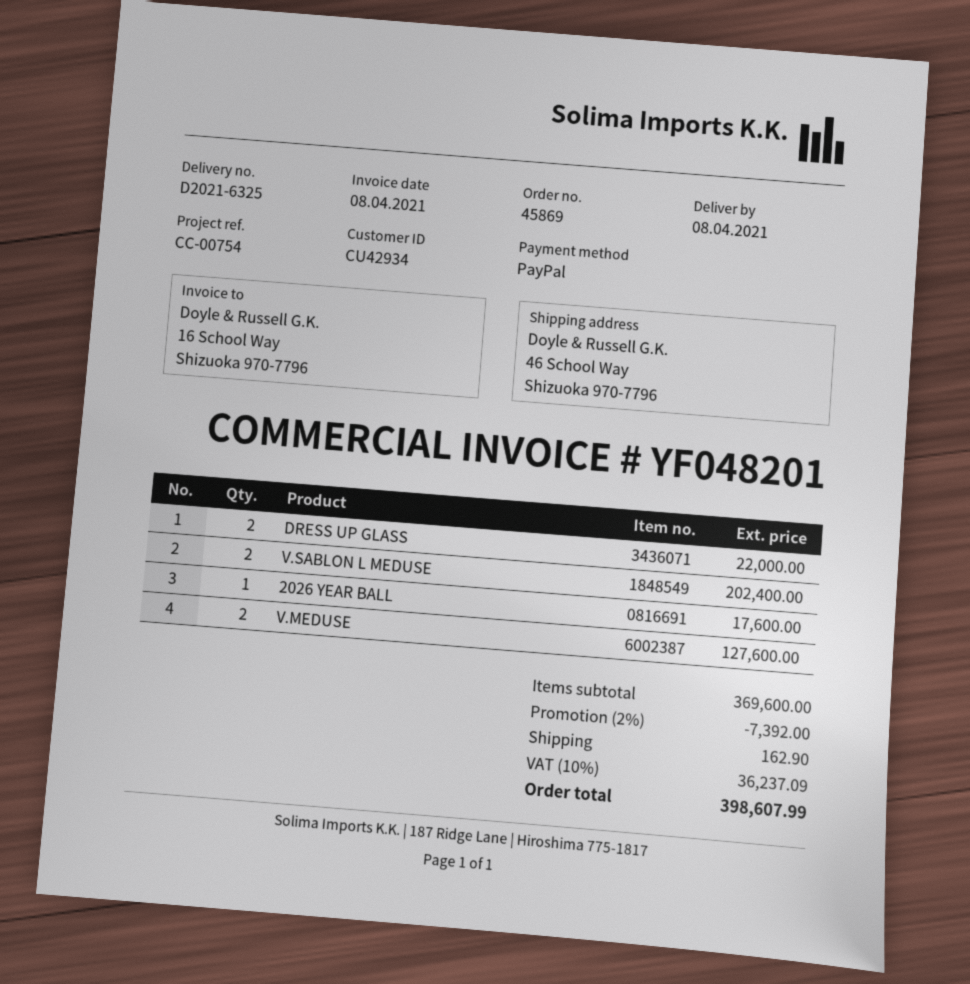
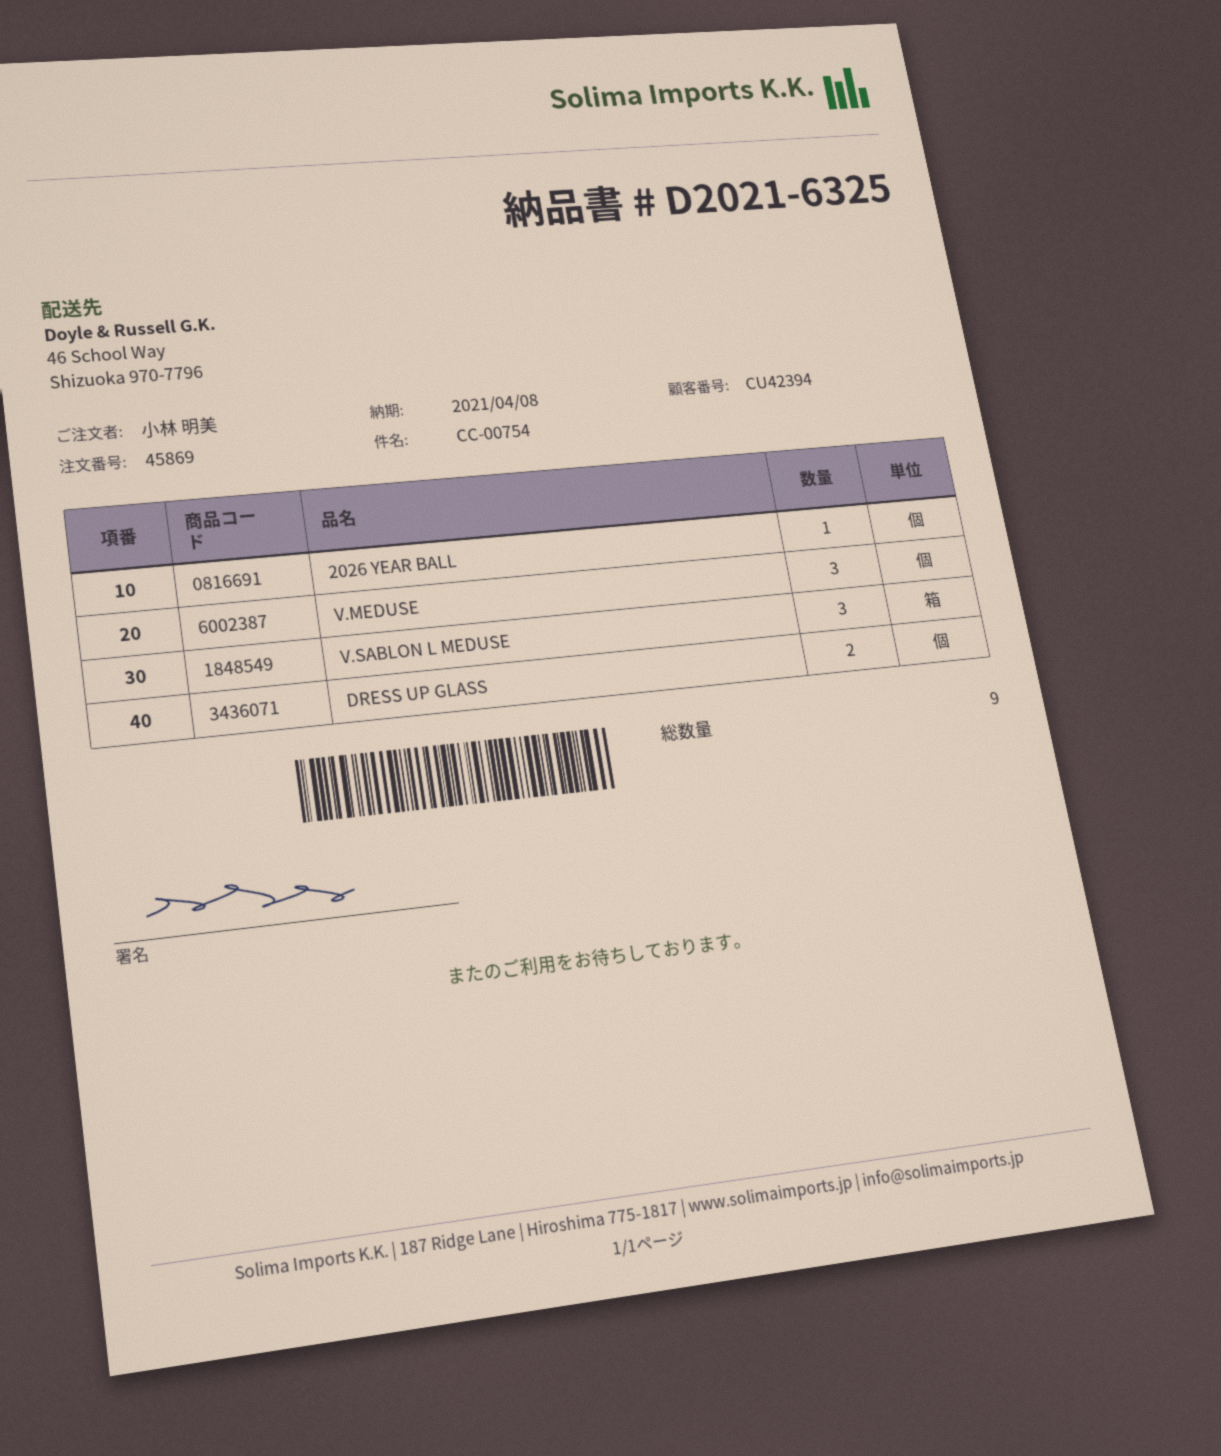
customer number: CU42934 -> CU42394
V.SABLON L MEDUSE: 2 -> 3
V.MEDUSE: 2 -> 3

